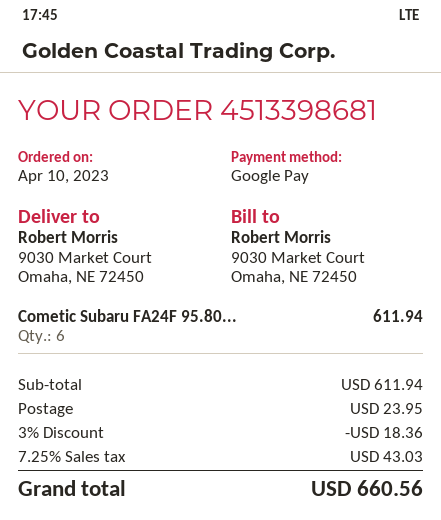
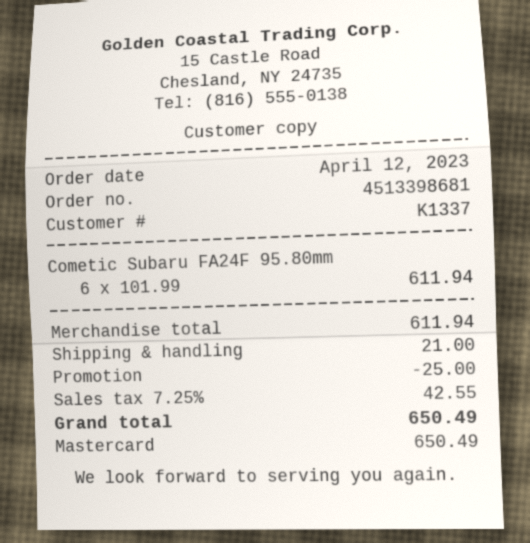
order date: 2023-04-10 -> 2023-04-12
payment method: Google Pay -> Mastercard
discount: 18.36 -> 25.00
shipping: 23.95 -> 21.00
tax: 7.25% = 43.03 -> 7.25% = 42.55
total: 660.56 -> 650.49

